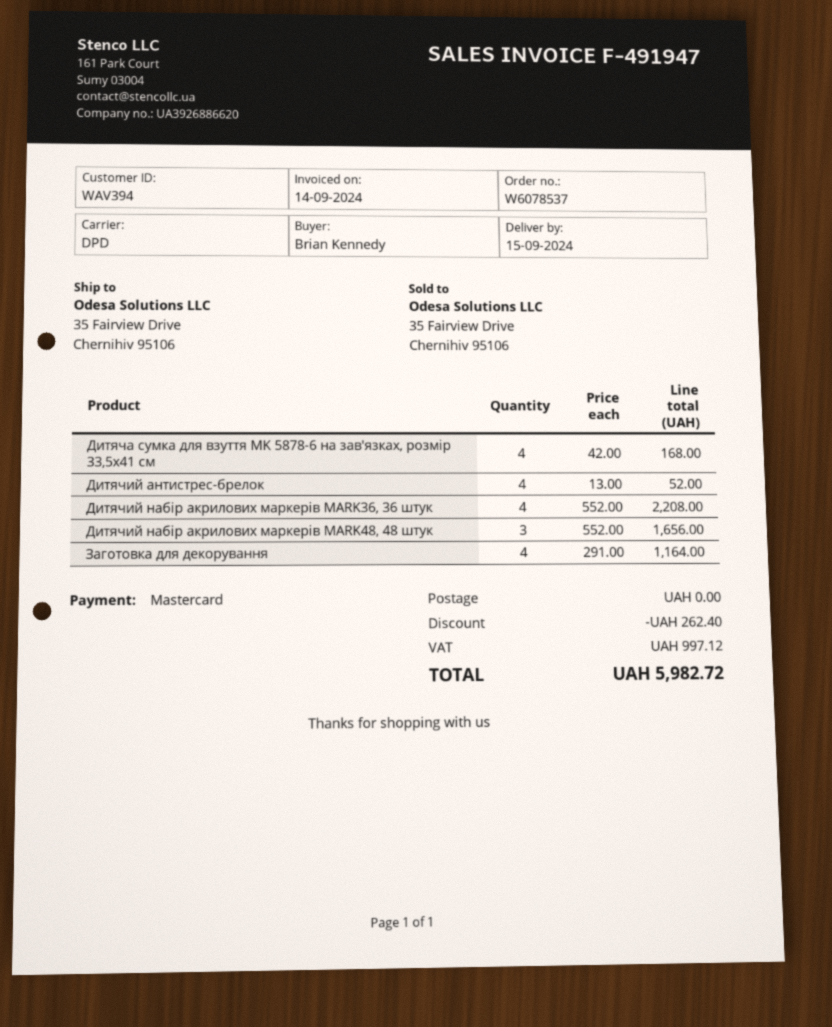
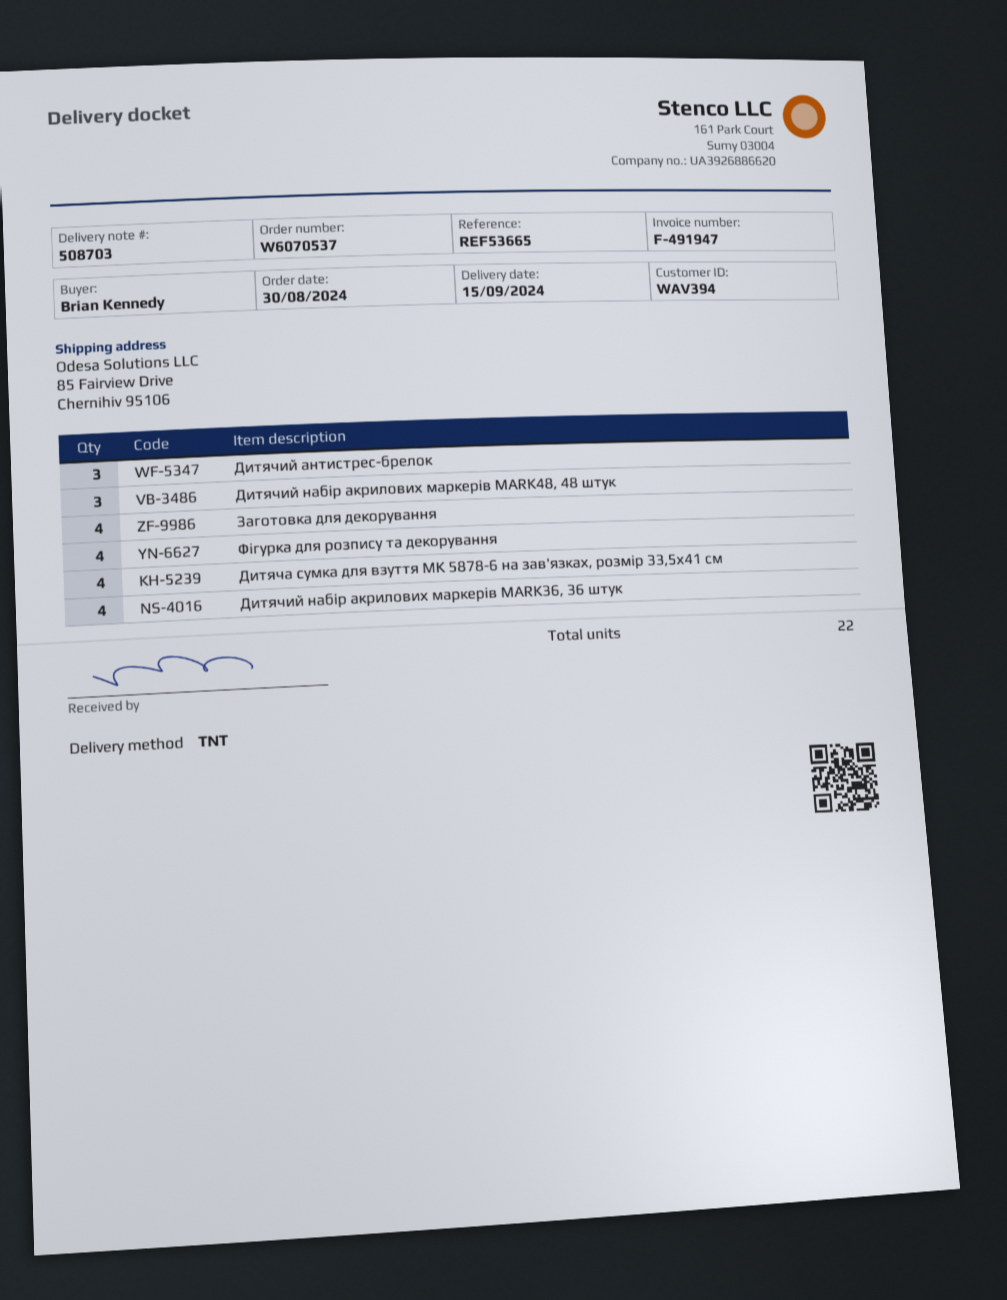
order number: W6078537 -> W6070537
shipping method: DPD -> TNT
ship to: 35 Fairview Drive, Chernihiv 95106 -> 85 Fairview Drive, Chernihiv 95106
Дитячий антистрес-брелок: 4 -> 3
Фігурка для розпису та декорування: none -> 4

